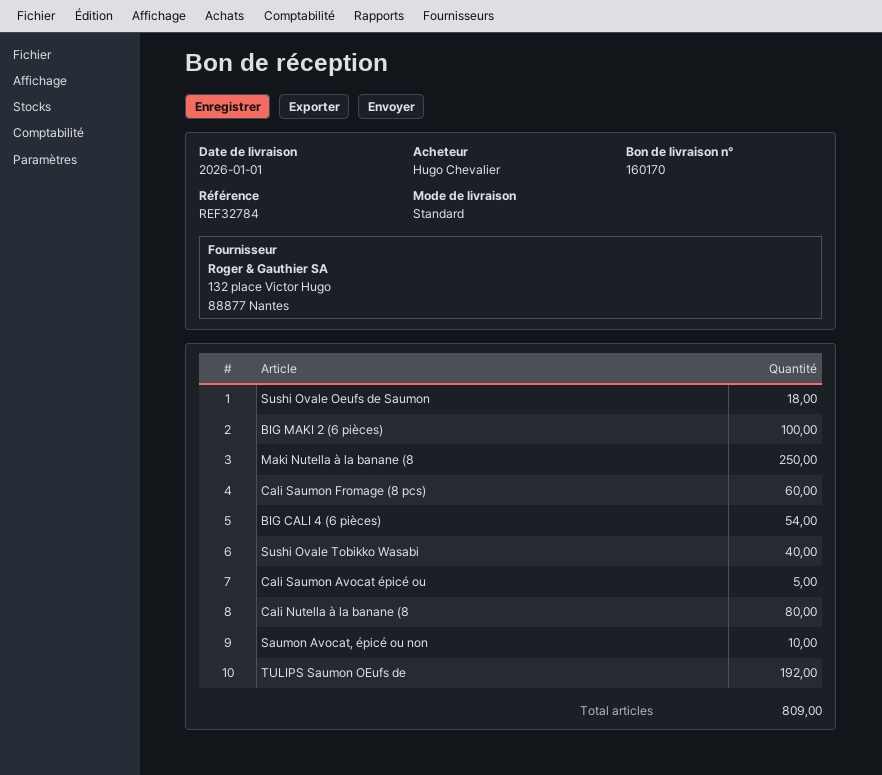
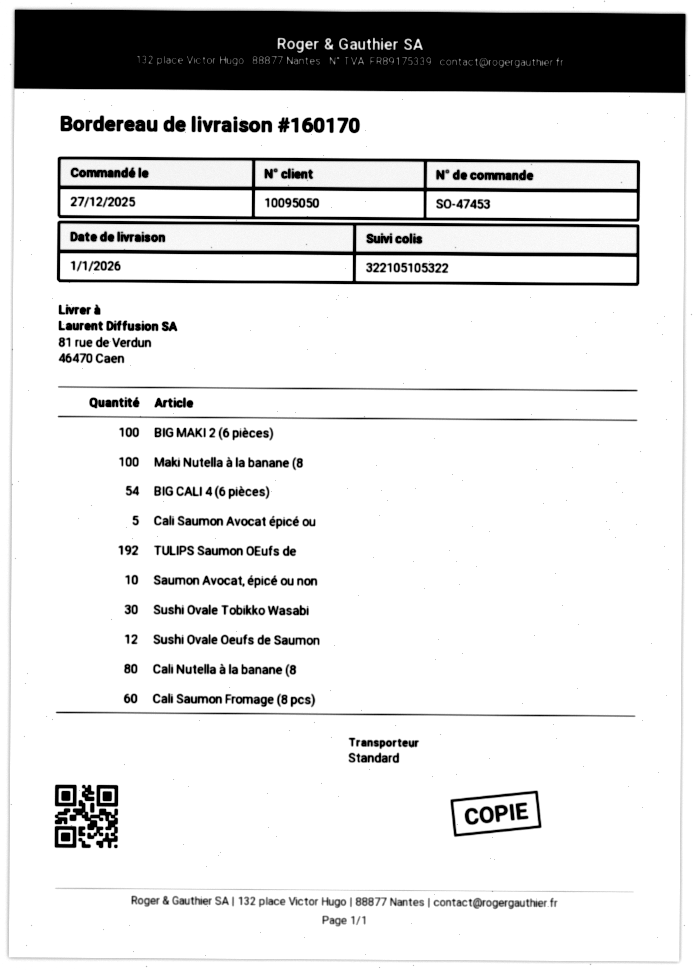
Sushi Ovale Oeufs de Saumon: 18 -> 12
Maki Nutella à la banane (8: 250 -> 100
Sushi Ovale Tobikko Wasabi: 40 -> 30

